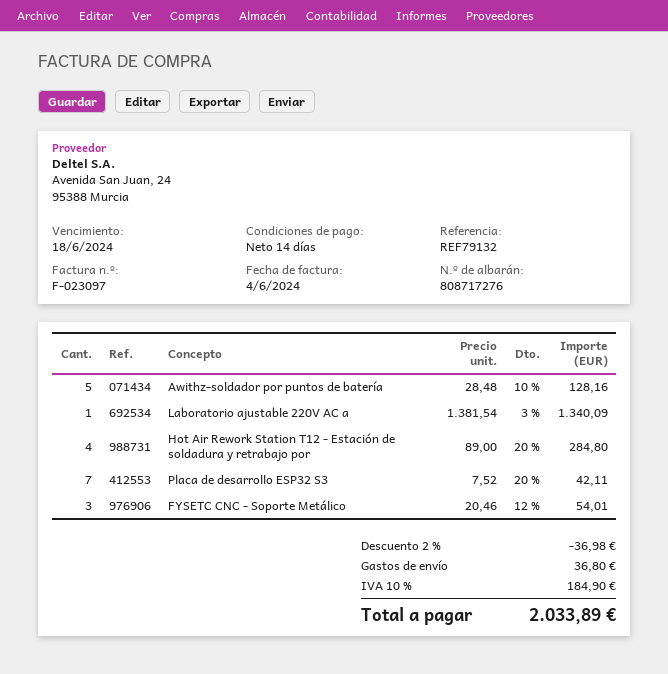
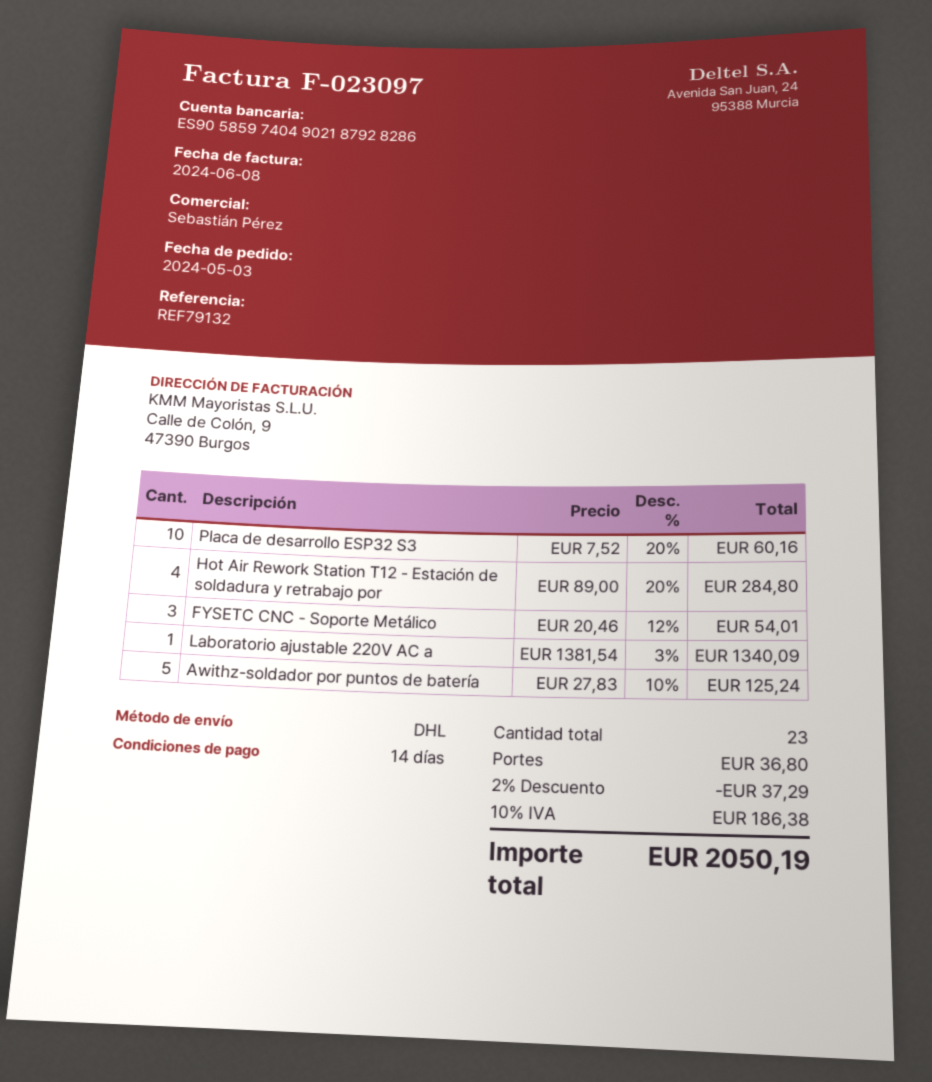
invoice date: 2024-06-04 -> 2024-06-08
Awithz-soldador por puntos de batería: 5 x 28.48 - 10% = 128.16 -> 5 x 27.83 - 10% = 125.24
Placa de desarrollo ESP32 S3: 7 x 7.52 - 20% = 42.11 -> 10 x 7.52 - 20% = 60.16
discount: 2% = 36.98 -> 2% = 37.29
tax: 10% = 184.90 -> 10% = 186.38
total: 2033.89 -> 2050.19

